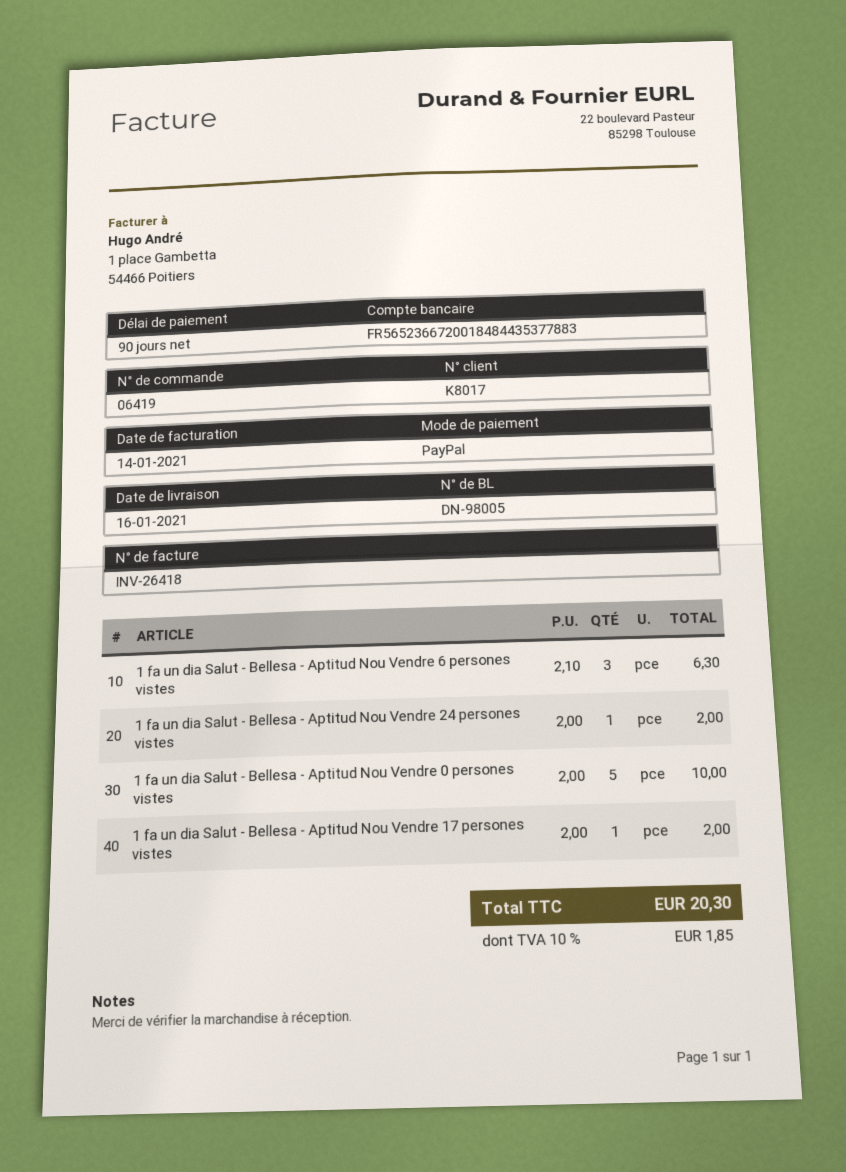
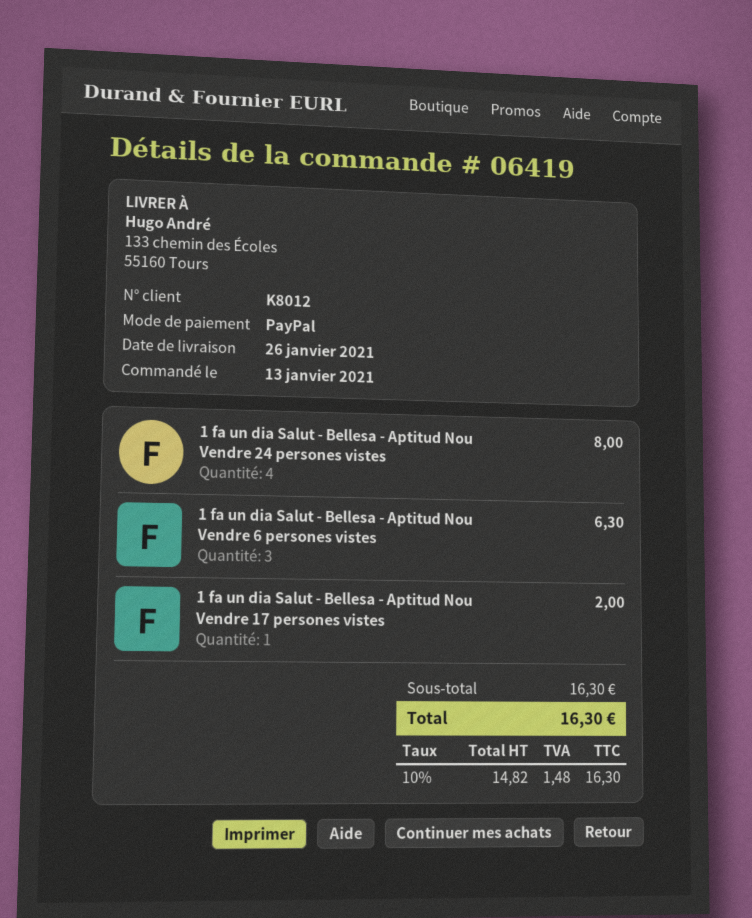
delivery date: 2021-01-16 -> 2021-01-26
customer number: K8017 -> K8012
1 fa un dia Salut - Bellesa - Aptitud Nou Vendre 24 persones vistes: 1 for 2.00 -> 4 for 8.00
1 fa un dia Salut - Bellesa - Aptitud Nou Vendre 0 persones vistes: 5 for 10.00 -> none
tax: 10% = 1.85 -> 10% = 1.48
total: 20.30 -> 16.30

